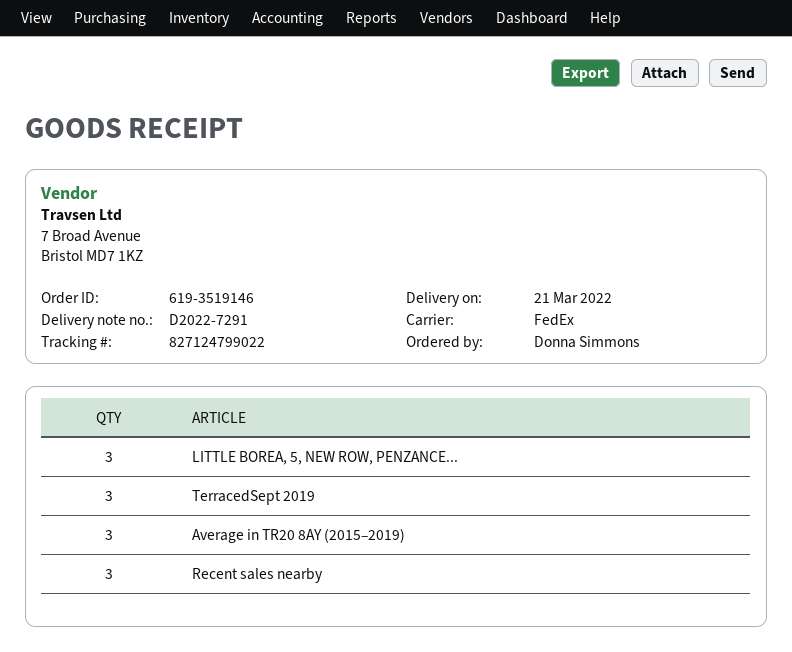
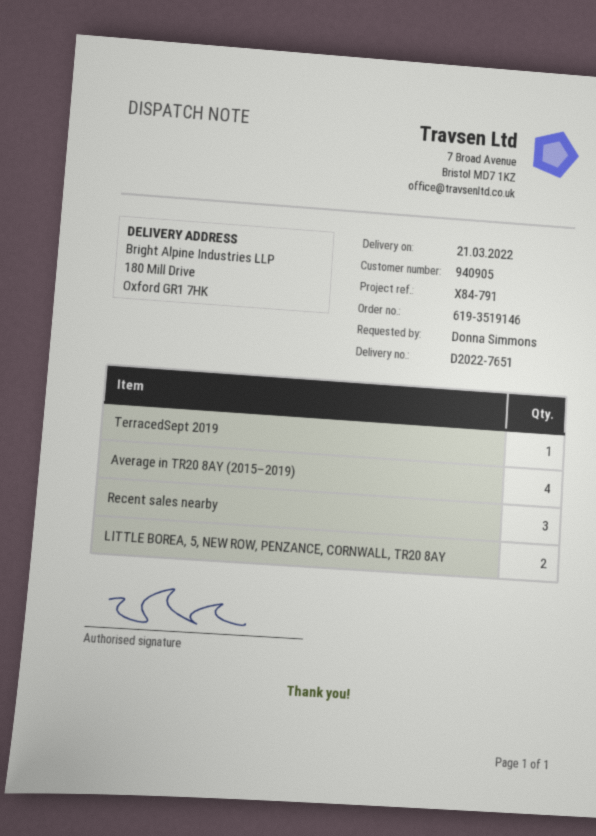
delivery note number: D2022-7291 -> D2022-7651
LITTLE BOREA, 5, NEW ROW, PENZANCE...: 3 -> 2
TerracedSept 2019: 3 -> 1
Average in TR20 8AY (2015–2019): 3 -> 4

